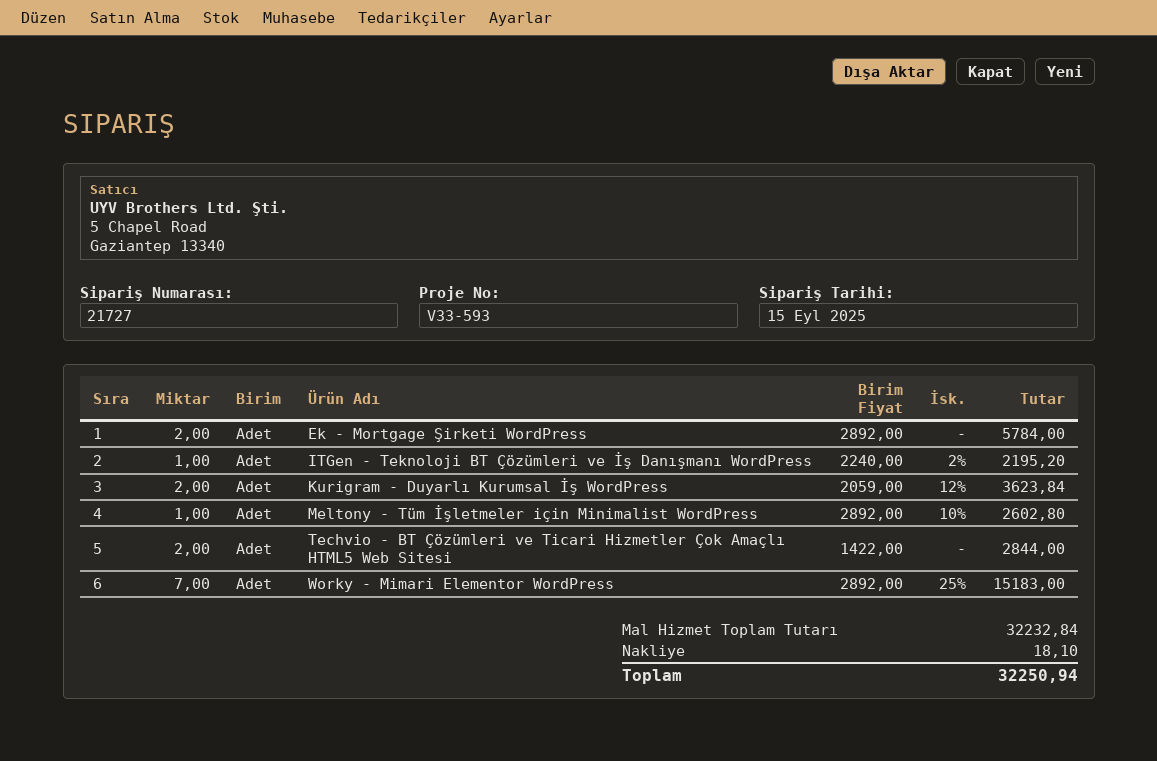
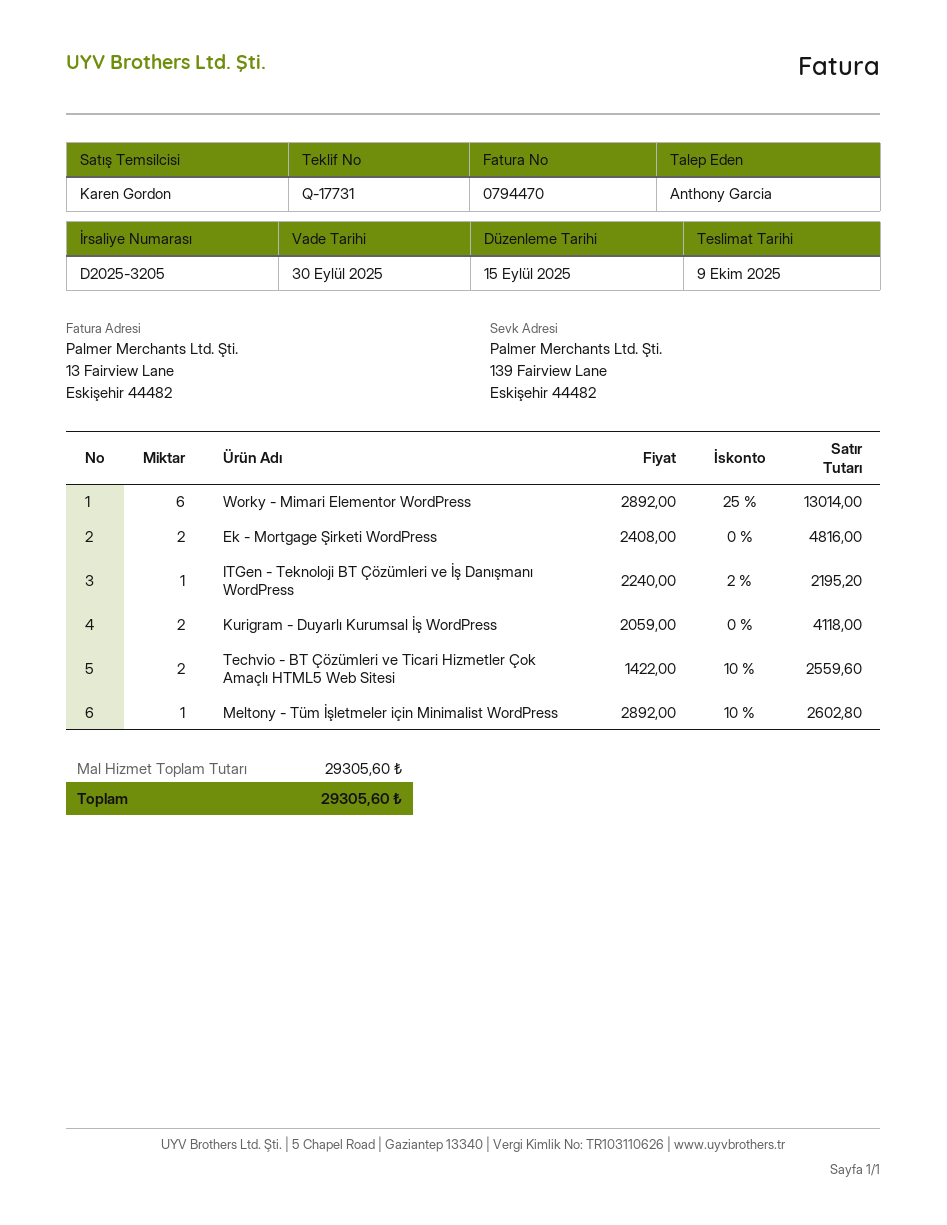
Ek - Mortgage Şirketi WordPress: 2 x 2892.00 = 5784.00 -> 2 x 2408.00 = 4816.00
Kurigram - Duyarlı Kurumsal İş WordPress: 2 x 2059.00 - 12% = 3623.84 -> 2 x 2059.00 = 4118.00
Techvio - BT Çözümleri ve Ticari Hizmetler Çok Amaçlı HTML5 Web Sitesi: 2 x 1422.00 = 2844.00 -> 2 x 1422.00 - 10% = 2559.60
Worky - Mimari Elementor WordPress: 7 x 2892.00 - 25% = 15183.00 -> 6 x 2892.00 - 25% = 13014.00
subtotal: 32232.84 -> 29305.60
shipping: 18.10 -> none
total: 32250.94 -> 29305.60

